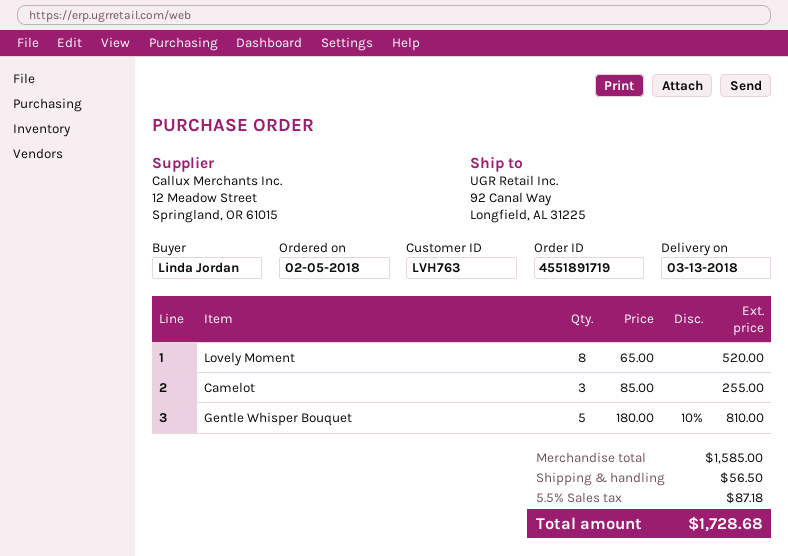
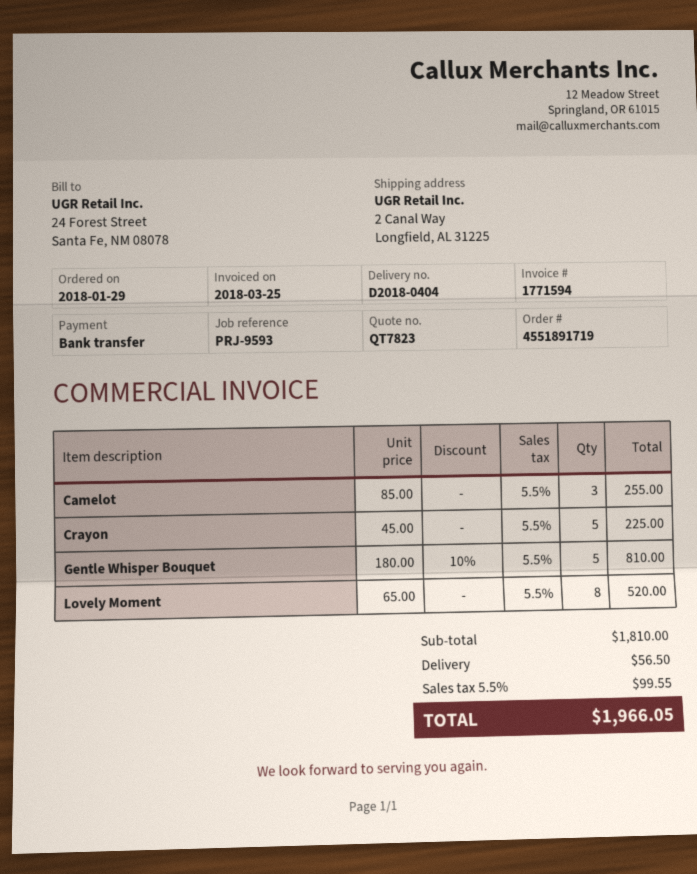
order date: 2018-02-05 -> 2018-01-29
ship to: 92 Canal Way, Longfield, AL 31225 -> 2 Canal Way, Longfield, AL 31225
Crayon: none -> 5 x 45.00 = 225.00
subtotal: 1585.00 -> 1810.00
tax: 5.5% = 87.18 -> 5.5% = 99.55
total: 1728.68 -> 1966.05

